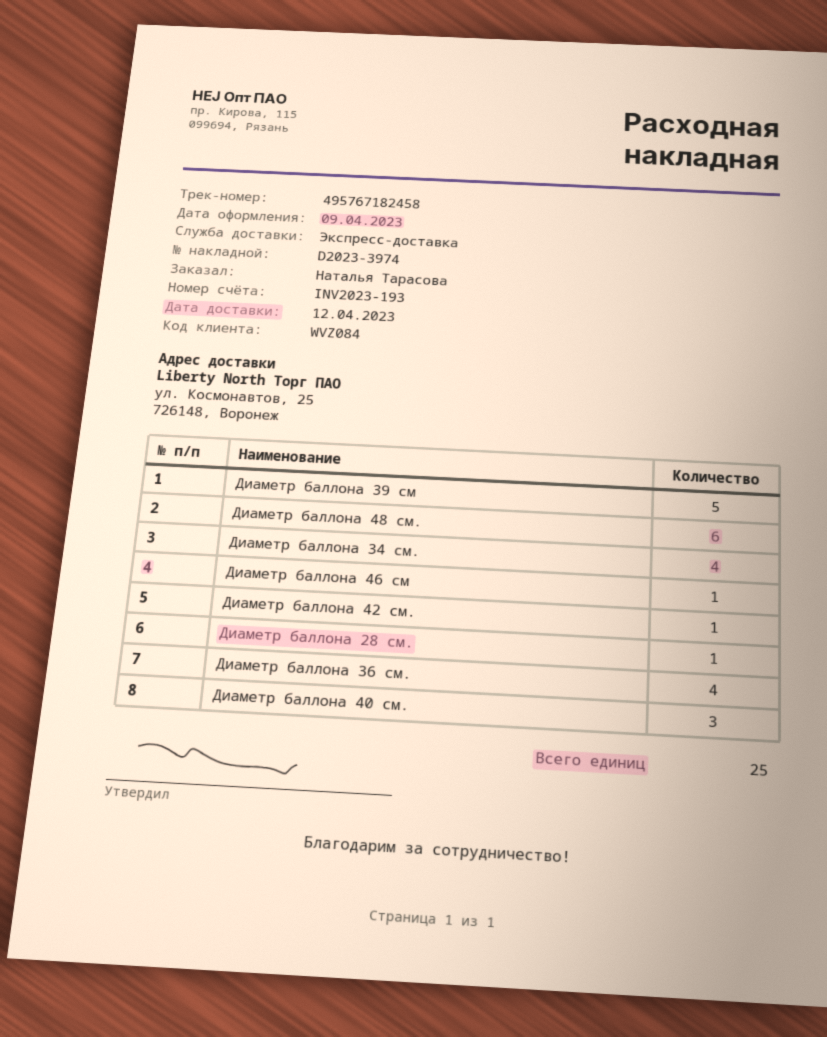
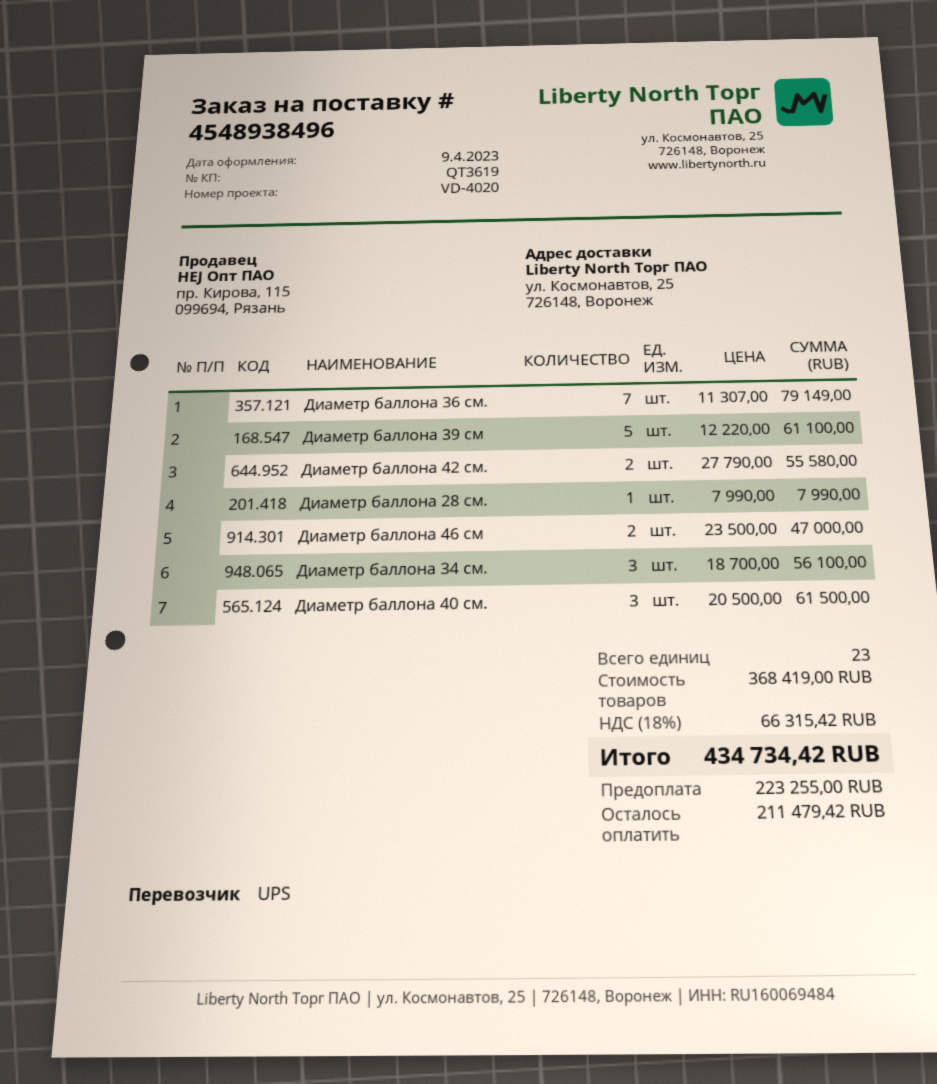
shipping method: express -> UPS
Диаметр баллона 48 см.: 6 -> none
Диаметр баллона 34 см.: 4 -> 3
Диаметр баллона 46 см: 1 -> 2
Диаметр баллона 42 см.: 1 -> 2
Диаметр баллона 36 см.: 4 -> 7
total quantity: 25 -> 23

